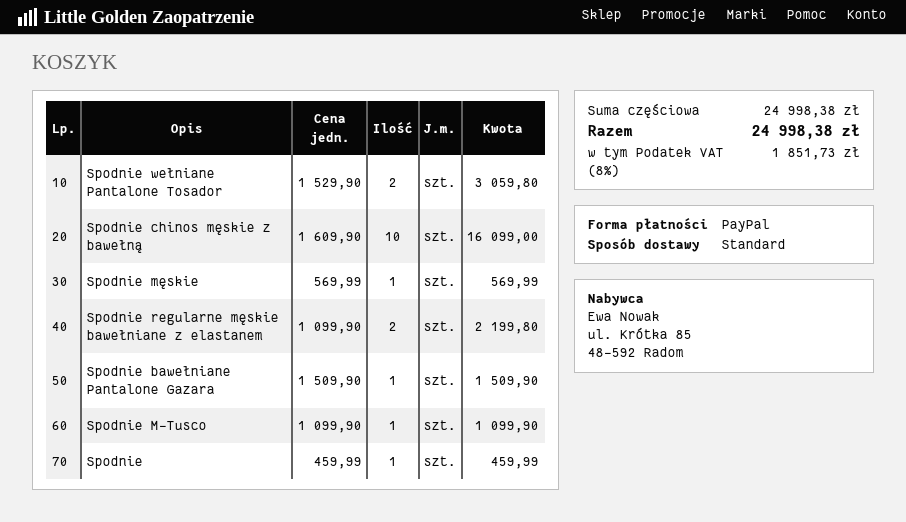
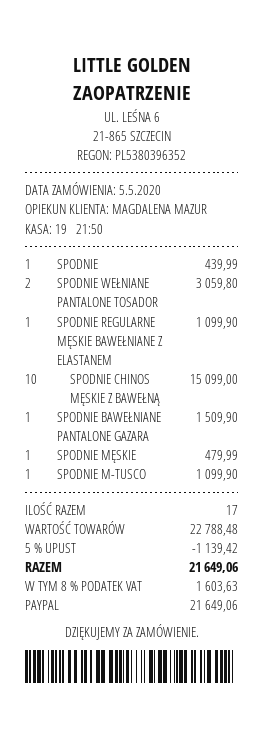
Spodnie chinos męskie z bawełną: 10 for 16099.00 -> 10 for 15099.00
Spodnie męskie: 1 for 569.99 -> 1 for 479.99
Spodnie regularne męskie bawełniane z elastanem: 2 for 2199.80 -> 1 for 1099.90
Spodnie: 1 for 459.99 -> 1 for 439.99
subtotal: 24998.38 -> 22788.48
discount: none -> 5% = 1139.42
tax: 8% = 1851.73 -> 8% = 1603.63
total: 24998.38 -> 21649.06

